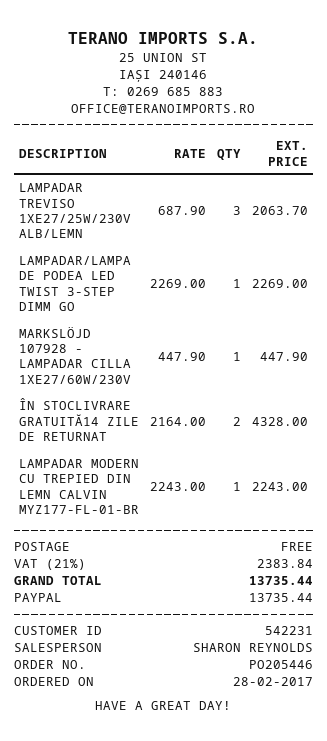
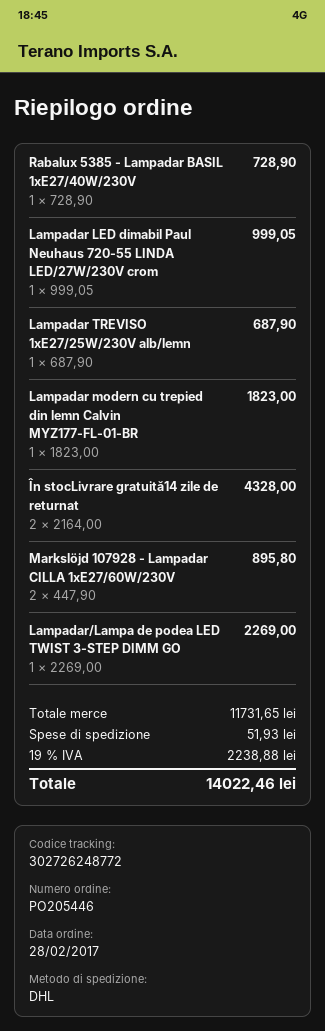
LAMPADAR TREVISO 1XE27/25W/230V ALB/LEMN: 3 x 687.90 = 2063.70 -> 1 x 687.90 = 687.90
MARKSLÖJD 107928 - LAMPADAR CILLA 1XE27/60W/230V: 1 x 447.90 = 447.90 -> 2 x 447.90 = 895.80
LAMPADAR MODERN CU TREPIED DIN LEMN CALVIN MYZ177-FL-01-BR: 1 x 2243.00 = 2243.00 -> 1 x 1823.00 = 1823.00
Rabalux 5385 - Lampadar BASIL 1xE27/40W/230V: none -> 1 x 728.90 = 728.90
Lampadar LED dimabil Paul Neuhaus 720-55 LINDA LED/27W/230V crom: none -> 1 x 999.05 = 999.05
shipping: 0.00 -> 51.93
tax: 21% = 2383.84 -> 19% = 2238.88
total: 13735.44 -> 14022.46

